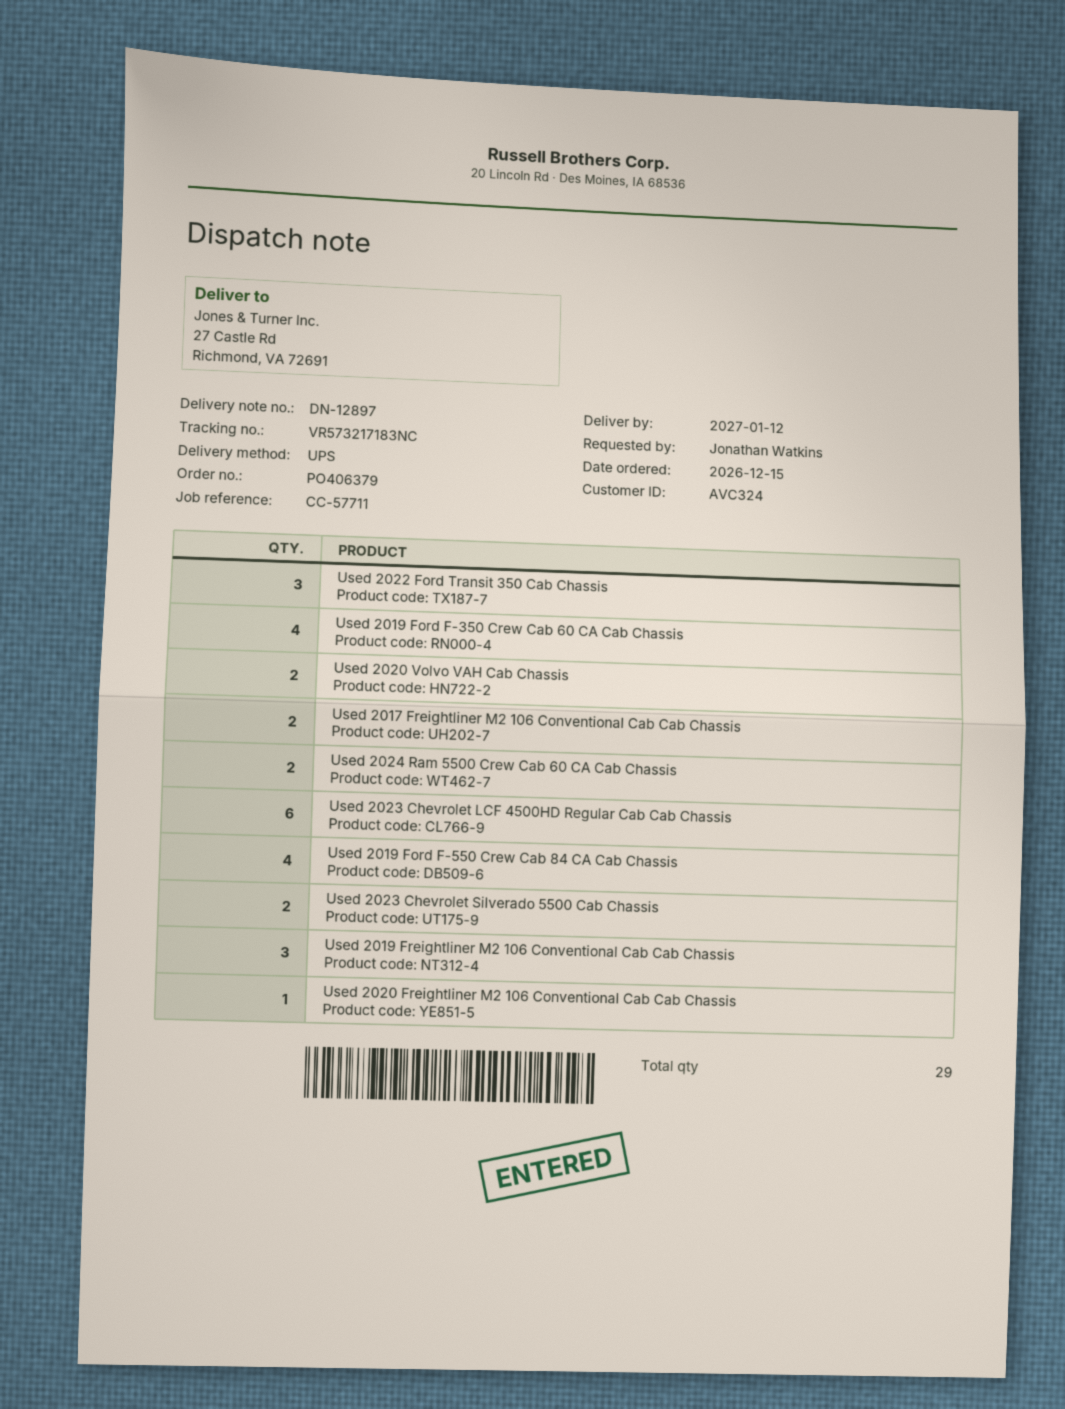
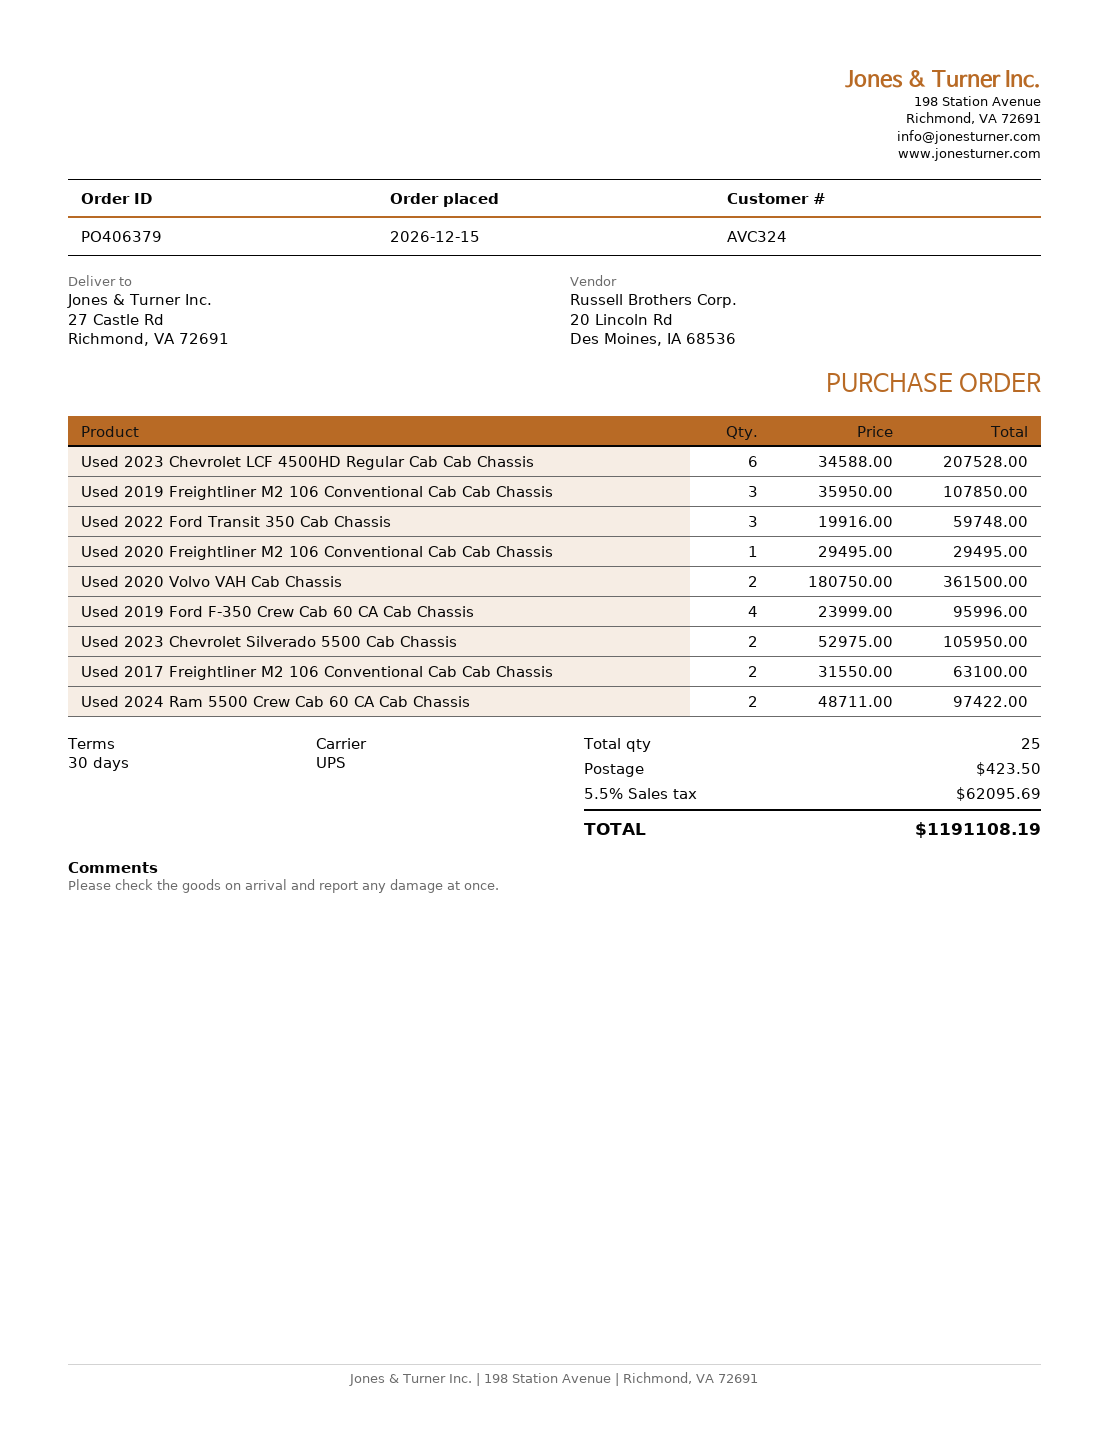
Used 2019 Ford F-550 Crew Cab 84 CA Cab Chassis: 4 -> none
total quantity: 29 -> 25

